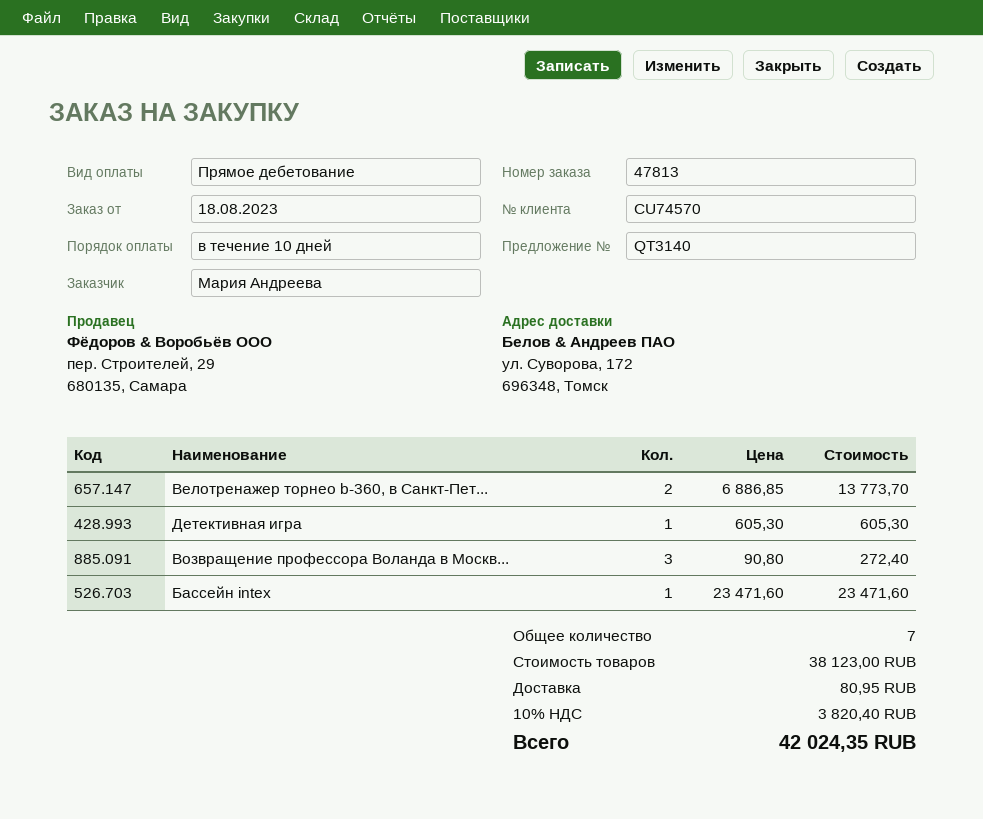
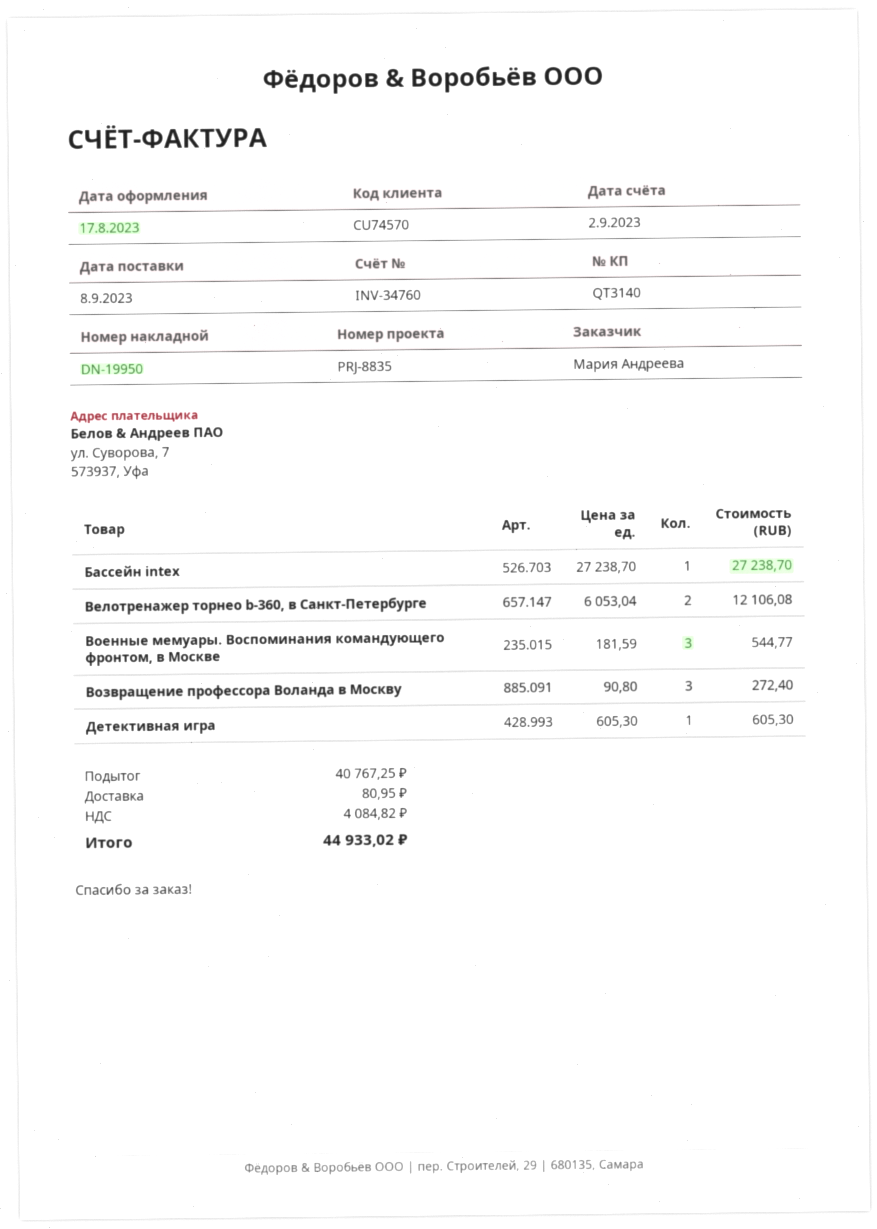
order date: 2023-08-18 -> 2023-08-17
Велотренажер торнео b-360, в Санкт-Пет...: 2 x 6886.85 = 13773.70 -> 2 x 6053.04 = 12106.08
Бассейн intex: 1 x 23471.60 = 23471.60 -> 1 x 27238.70 = 27238.70
Военные мемуары. Воспоминания командующего фронтом, в Москве: none -> 3 x 181.59 = 544.77
subtotal: 38123.00 -> 40767.25
tax: 3820.40 -> 4084.82
total: 42024.35 -> 44933.02

